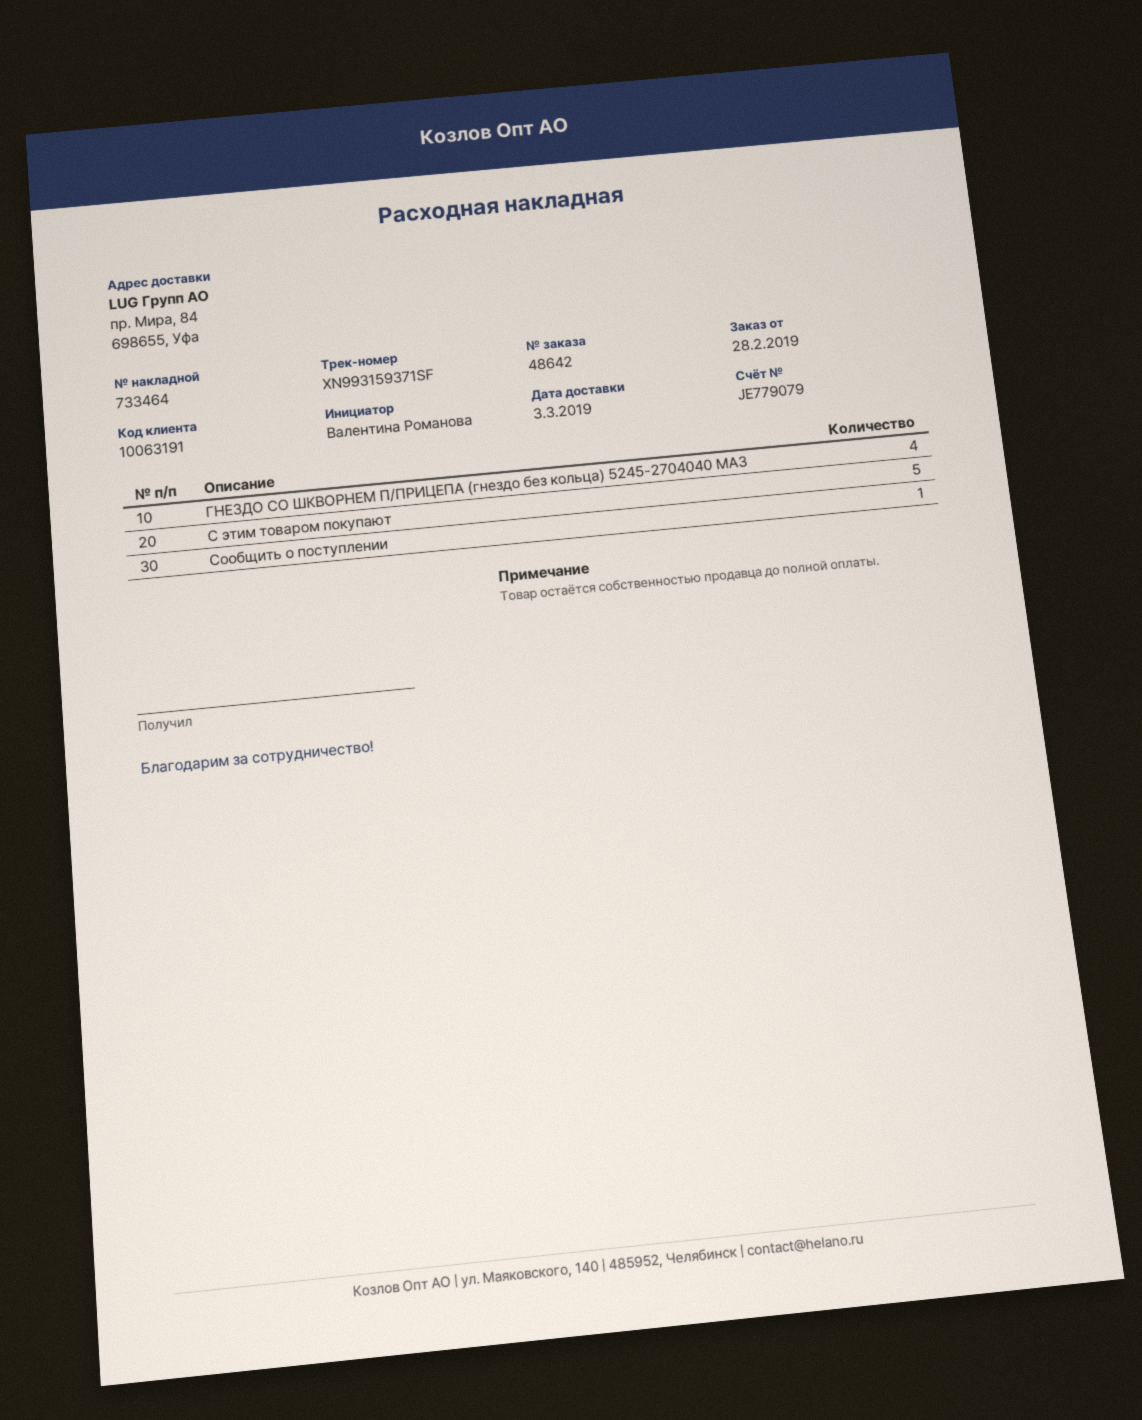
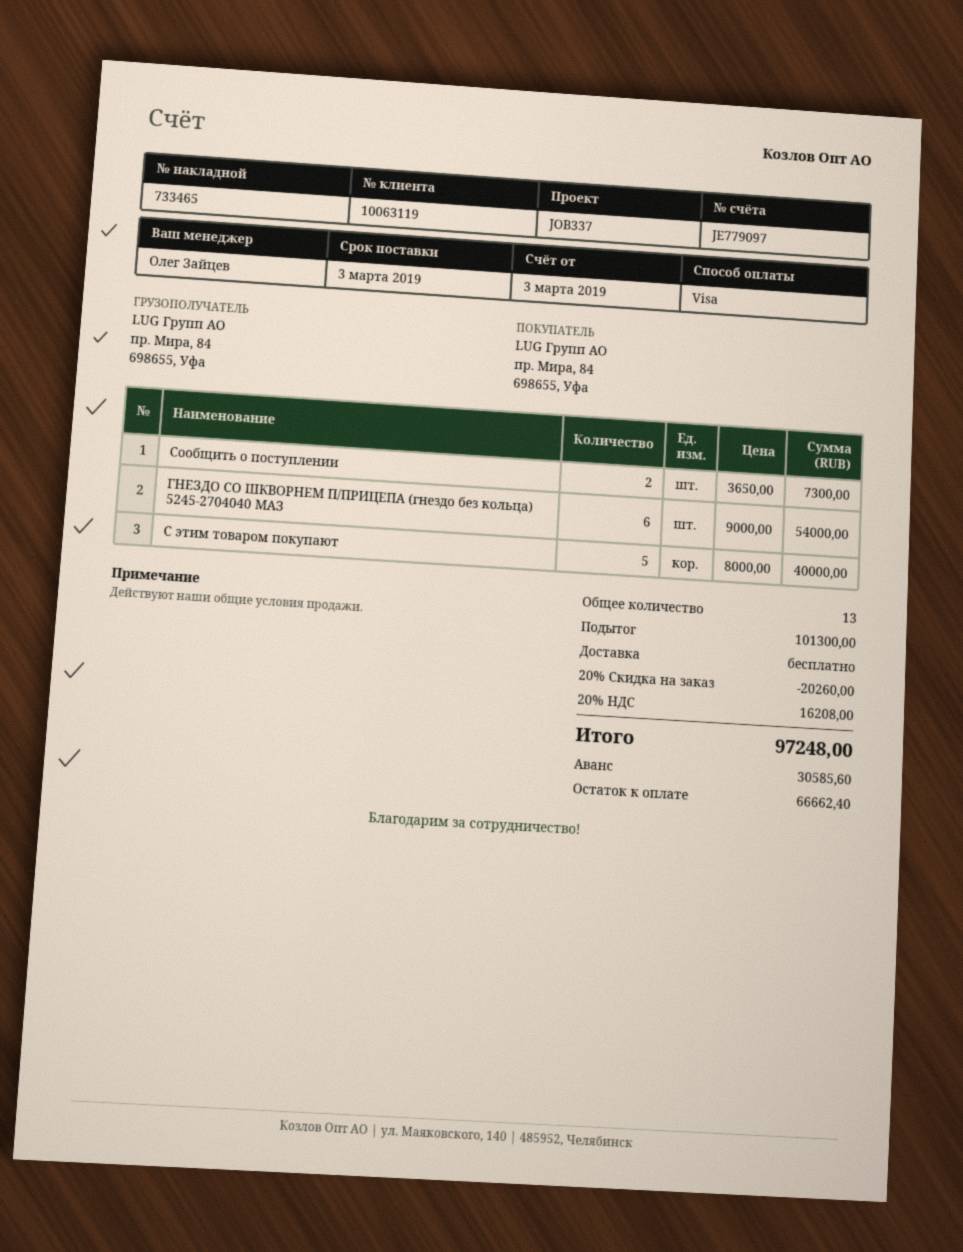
delivery note number: 733464 -> 733465
invoice number: JE779079 -> JE779097
customer number: 10063191 -> 10063119
ГНЕЗДО СО ШКВОРНЕМ П/ПРИЦЕПА (гнездо без кольца) 5245-2704040 МАЗ: 4 -> 6
Сообщить о поступлении: 1 -> 2

